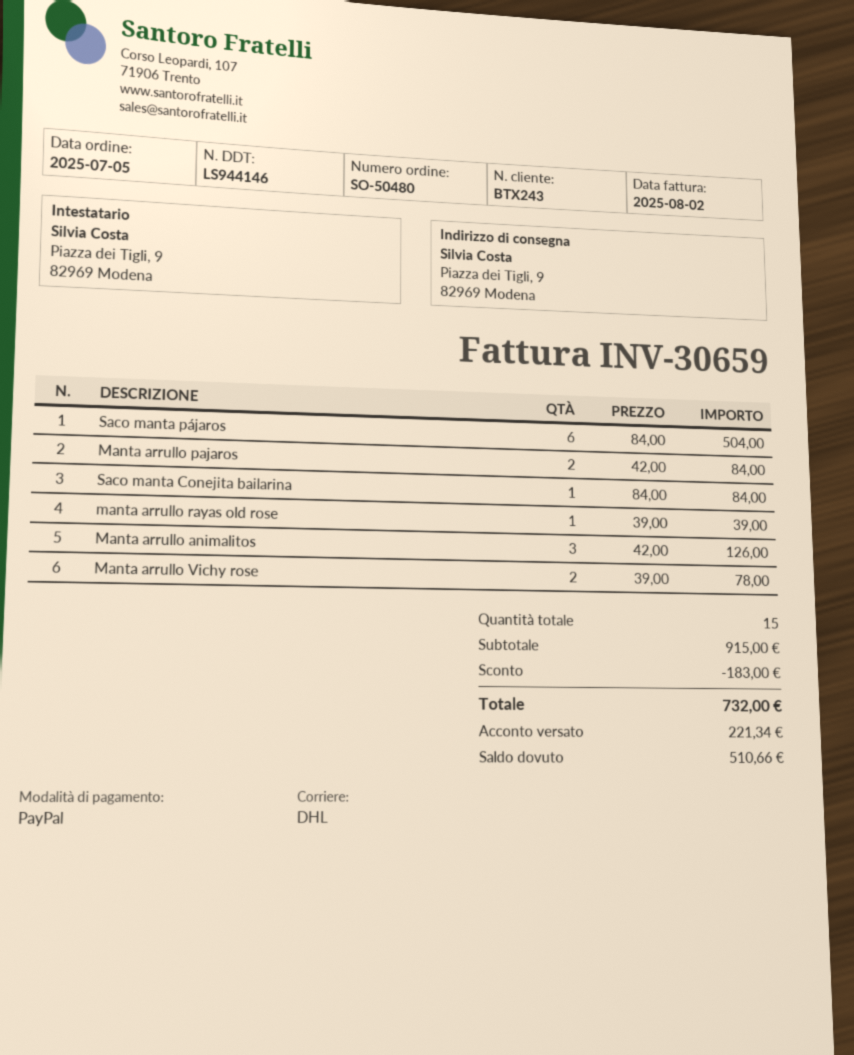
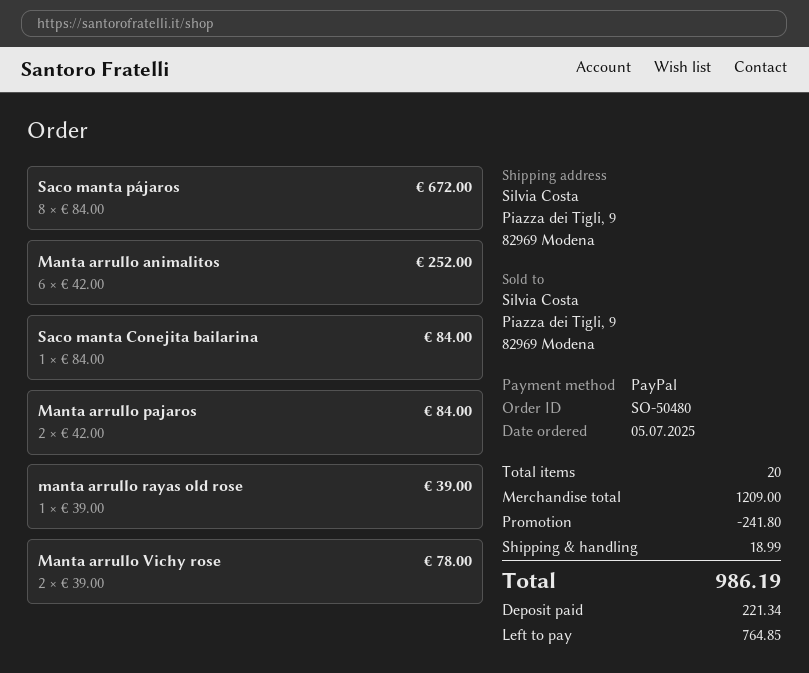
Saco manta pájaros: 6 x 84.00 = 504.00 -> 8 x 84.00 = 672.00
Manta arrullo animalitos: 3 x 42.00 = 126.00 -> 6 x 42.00 = 252.00
total quantity: 15 -> 20
subtotal: 915.00 -> 1209.00
discount: 183.00 -> 241.80
shipping: none -> 18.99
total: 732.00 -> 986.19
balance: 510.66 -> 764.85

